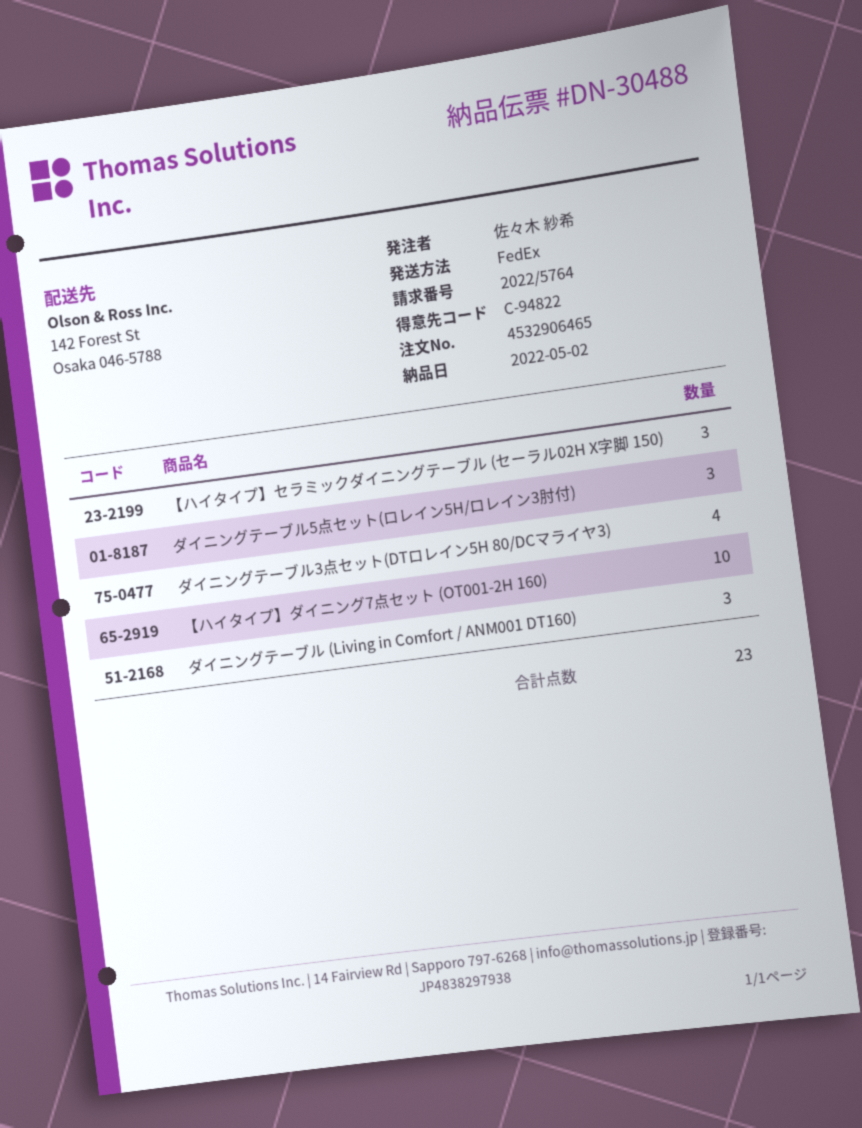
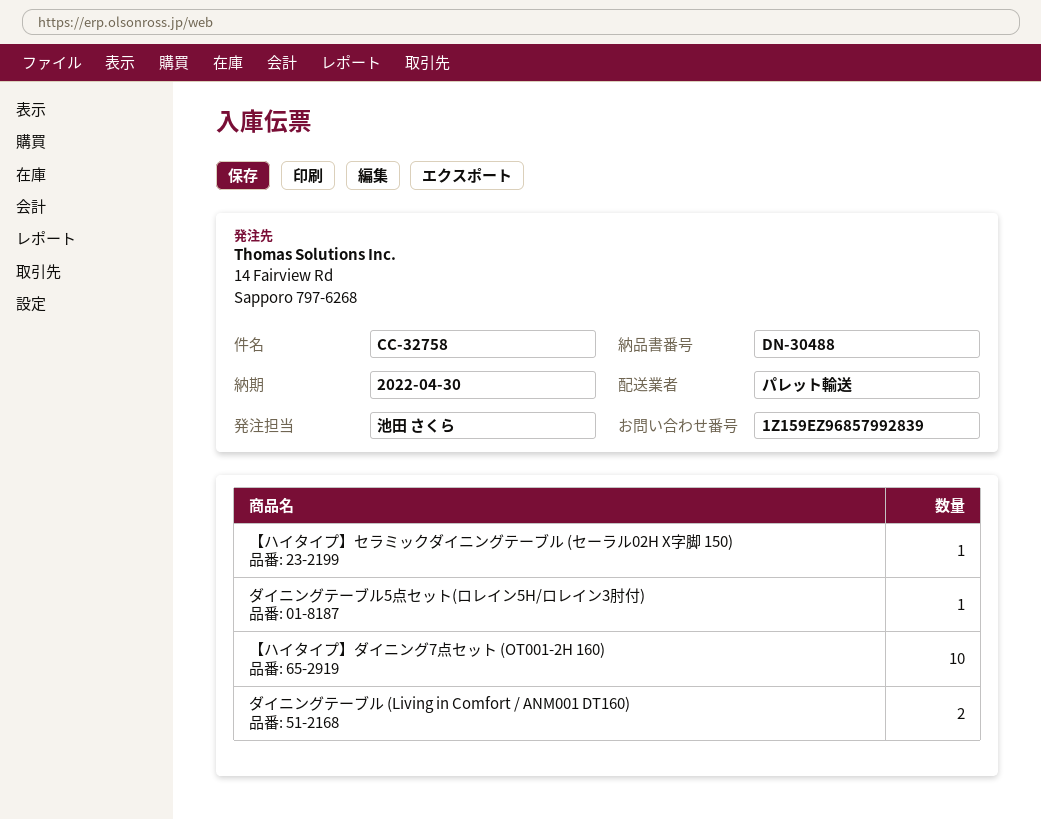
delivery date: 2022-05-02 -> 2022-04-30
ordered by: 佐々木 紗希 -> 池田 さくら
shipping method: FedEx -> pallet freight
【ハイタイプ】セラミックダイニングテーブル (セーラル02H X字脚 150): 3 -> 1
ダイニングテーブル5点セット(ロレイン5H/ロレイン3肘付): 3 -> 1
ダイニングテーブル3点セット(DTロレイン5H 80/DCマライヤ3): 4 -> none
ダイニングテーブル (Living in Comfort / ANM001 DT160): 3 -> 2

